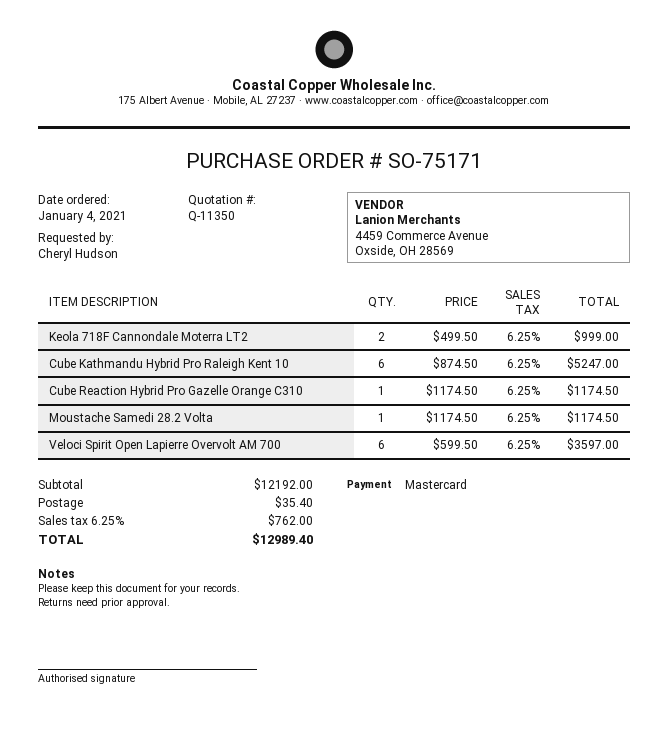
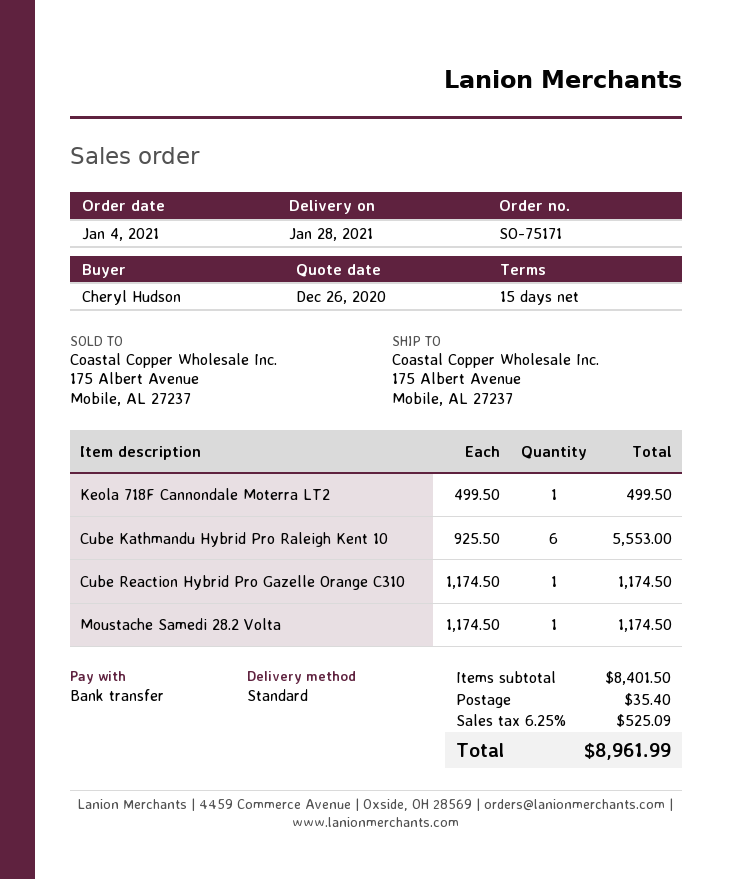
payment method: Mastercard -> bank transfer
Keola 718F Cannondale Moterra LT2: 2 x 499.50 = 999.00 -> 1 x 499.50 = 499.50
Cube Kathmandu Hybrid Pro Raleigh Kent 10: 6 x 874.50 = 5247.00 -> 6 x 925.50 = 5553.00
Veloci Spirit Open Lapierre Overvolt AM 700: 6 x 599.50 = 3597.00 -> none
subtotal: 12192.00 -> 8401.50
tax: 6.25% = 762.00 -> 6.25% = 525.09
total: 12989.40 -> 8961.99

